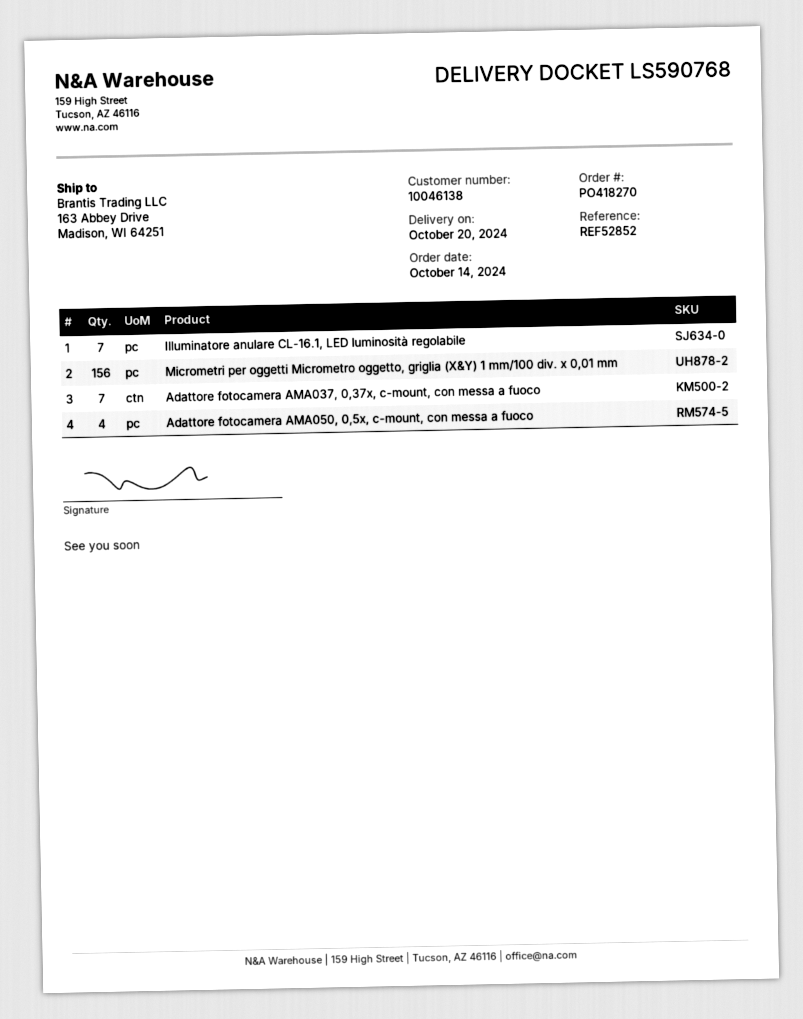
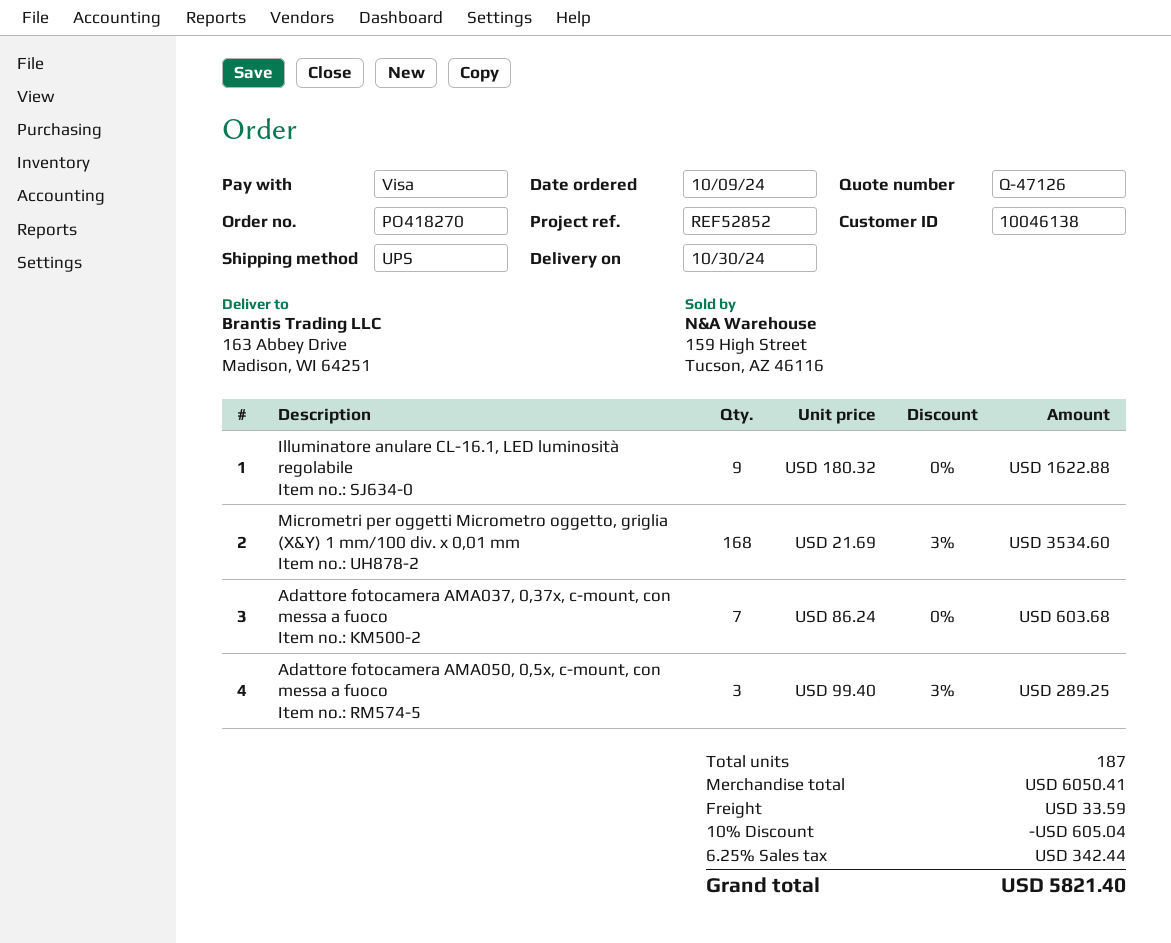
order date: 2024-10-14 -> 2024-10-09
delivery date: 2024-10-20 -> 2024-10-30
Illuminatore anulare CL-16.1, LED luminosità regolabile: 7 -> 9
Micrometri per oggetti Micrometro oggetto, griglia (X&Y) 1 mm/100 div. x 0,01 mm: 156 -> 168
Adattore fotocamera AMA050, 0,5x, c-mount, con messa a fuoco: 4 -> 3

